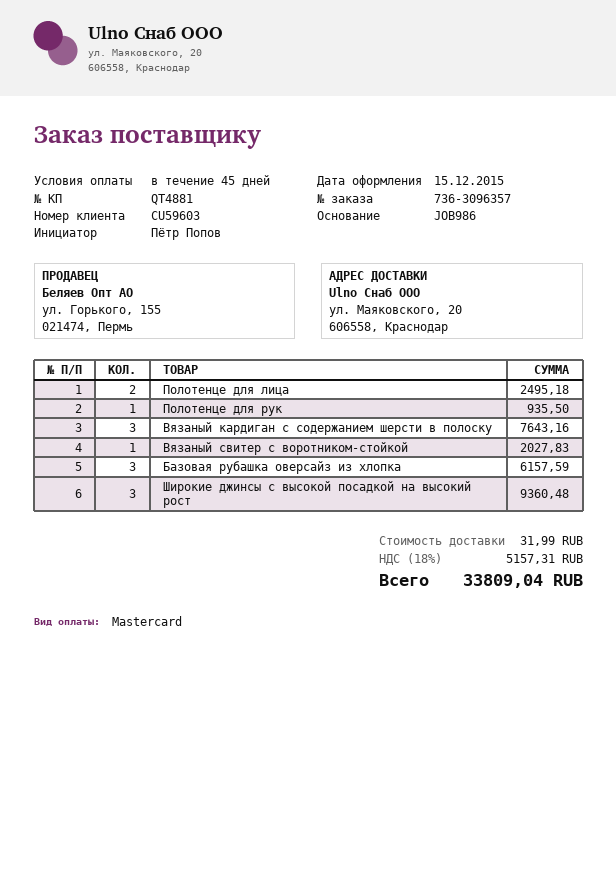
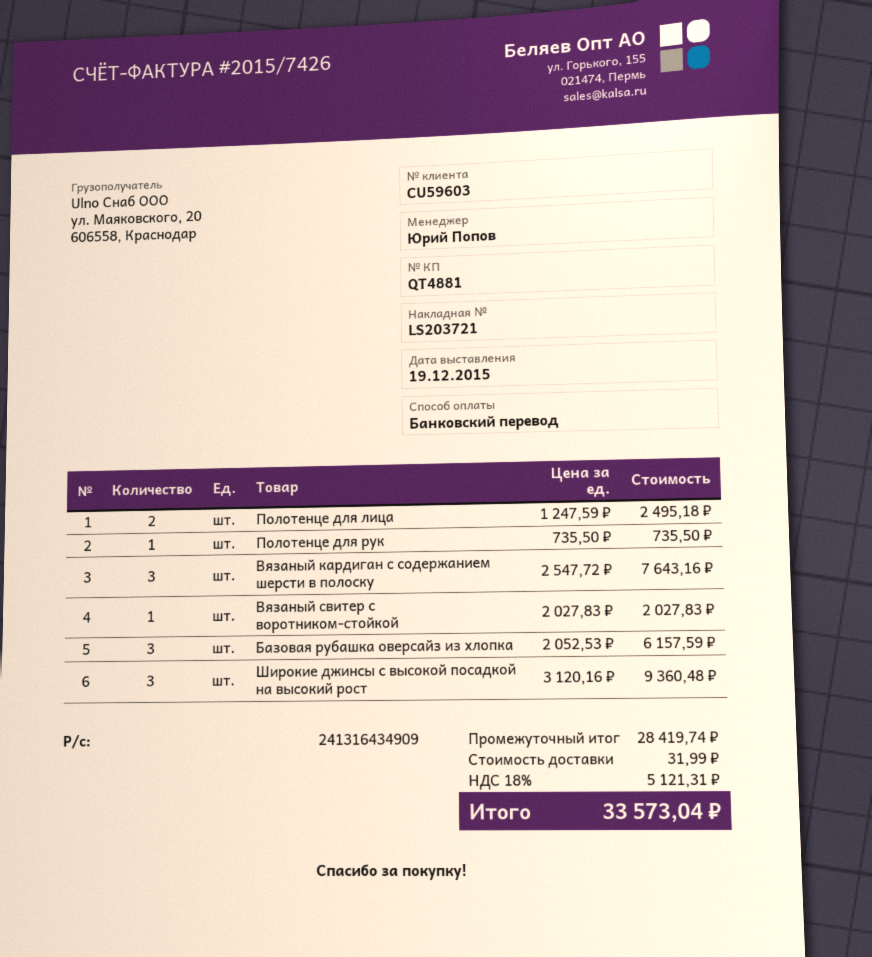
payment method: Mastercard -> bank transfer
Полотенце для рук: 1 for 935.50 -> 1 for 735.50
tax: 18% = 5157.31 -> 18% = 5121.31
total: 33809.04 -> 33573.04

